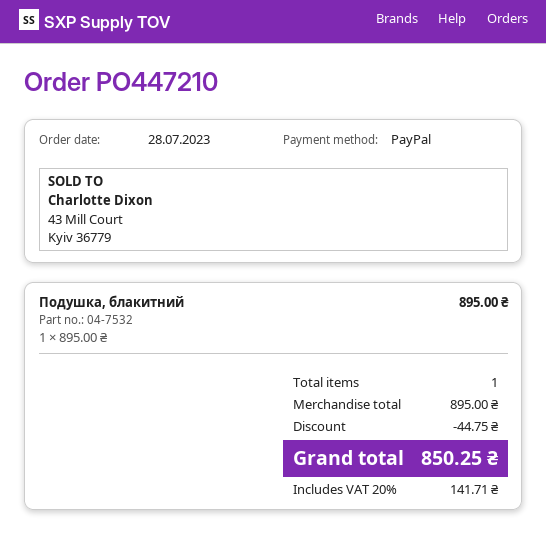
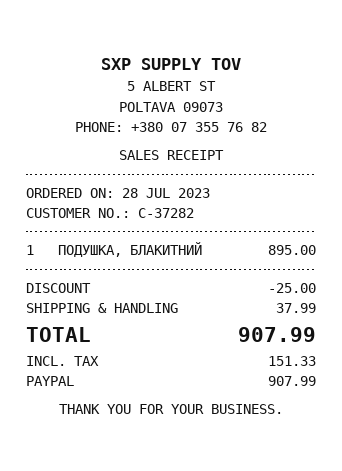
discount: 44.75 -> 25.00
shipping: none -> 37.99
tax: 141.71 -> 151.33
total: 850.25 -> 907.99

